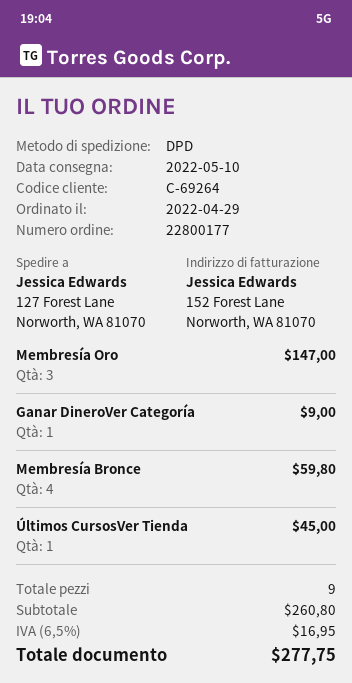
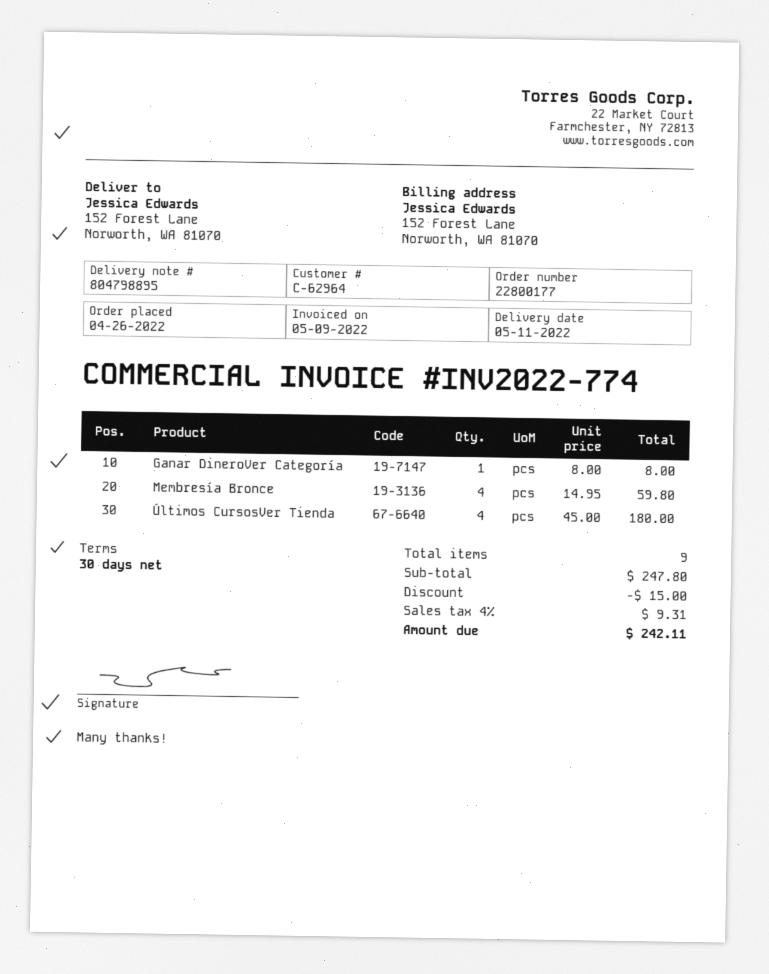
order date: 2022-04-29 -> 2022-04-26
delivery date: 2022-05-10 -> 2022-05-11
customer number: C-69264 -> C-62964
ship to: 127 Forest Lane, Norworth, WA 81070 -> 152 Forest Lane, Norworth, WA 81070
Membresía Oro: 3 for 147.00 -> none
Ganar DineroVer Categoría: 1 for 9.00 -> 1 for 8.00
Últimos CursosVer Tienda: 1 for 45.00 -> 4 for 180.00
subtotal: 260.80 -> 247.80
discount: none -> 15.00
tax: 6.5% = 16.95 -> 4% = 9.31
total: 277.75 -> 242.11

